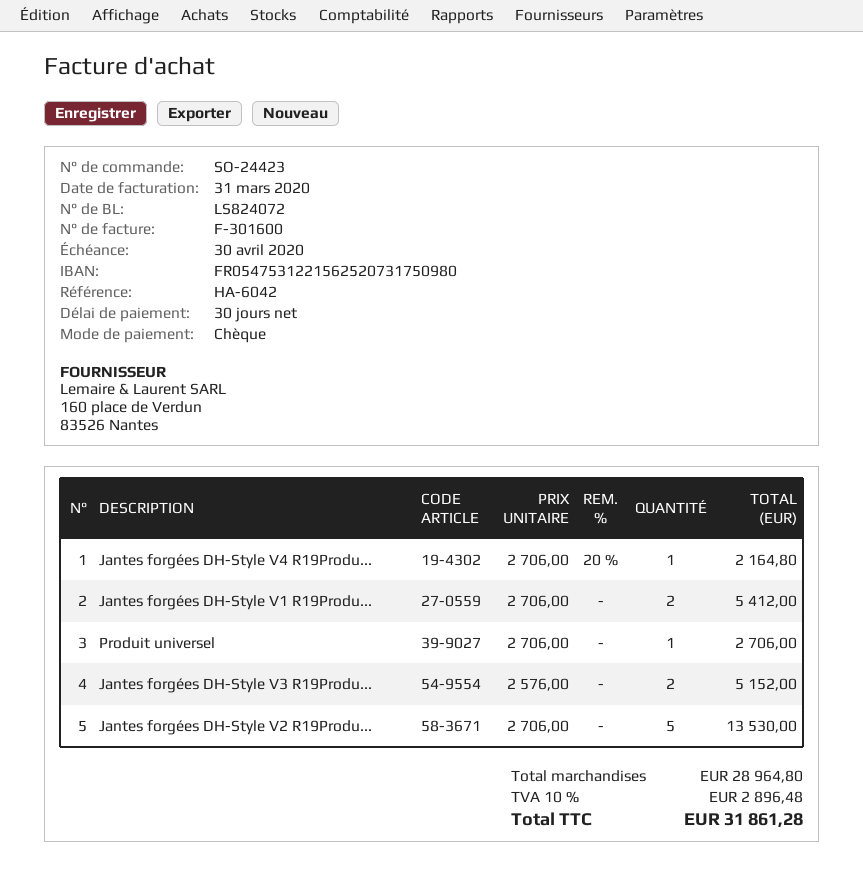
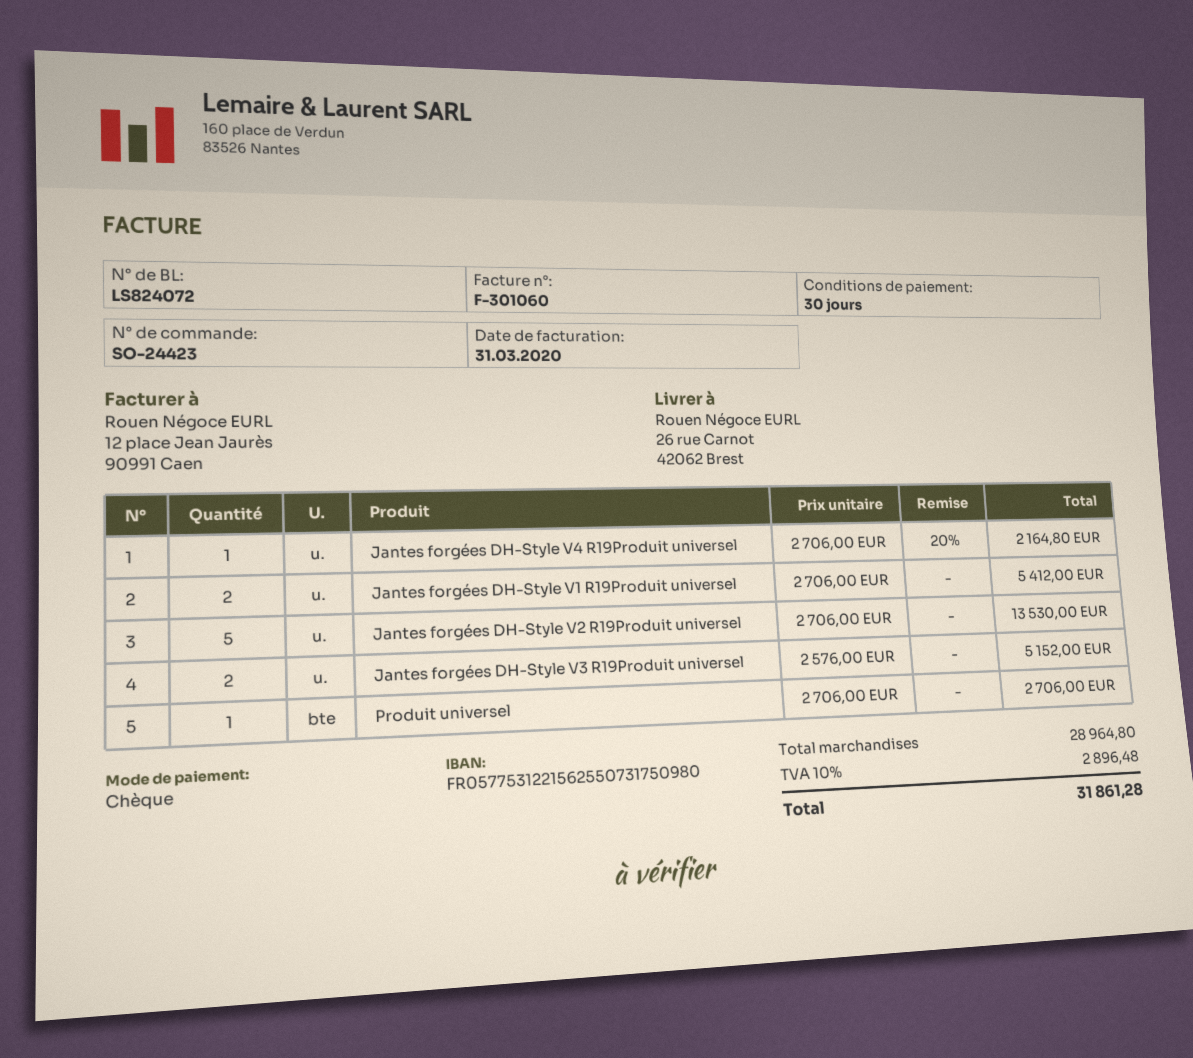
invoice number: F-301600 -> F-301060
bank account: FR0547531221562520731750980 -> FR0577531221562550731750980

